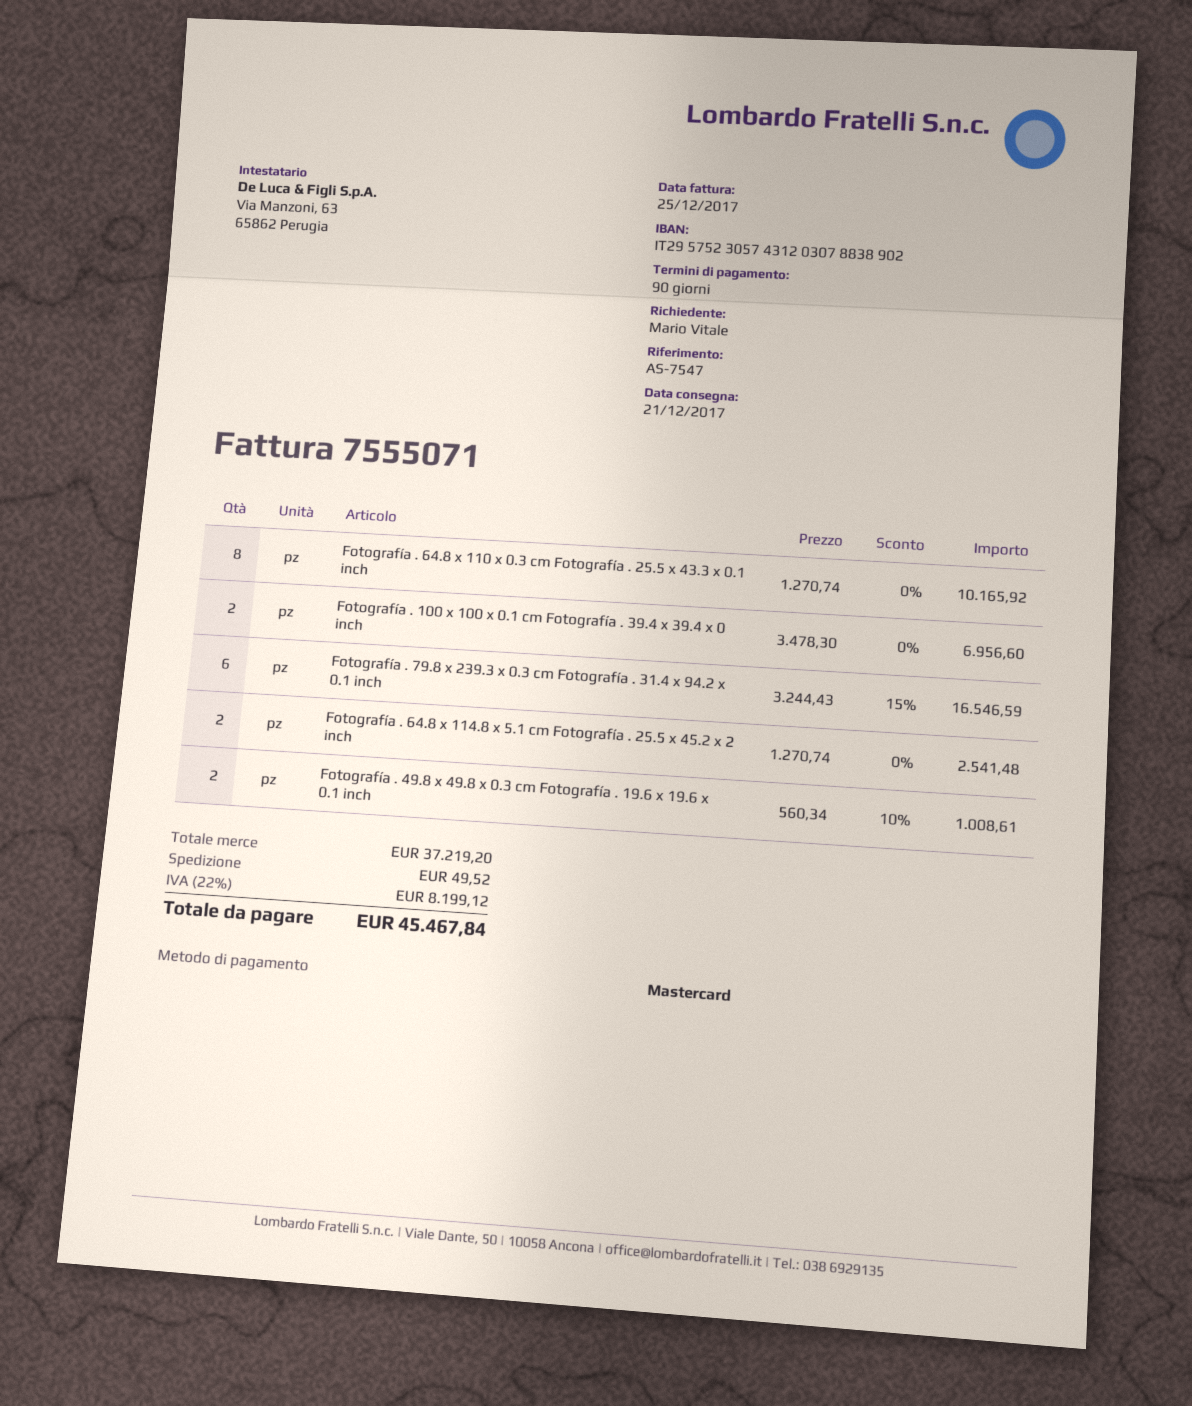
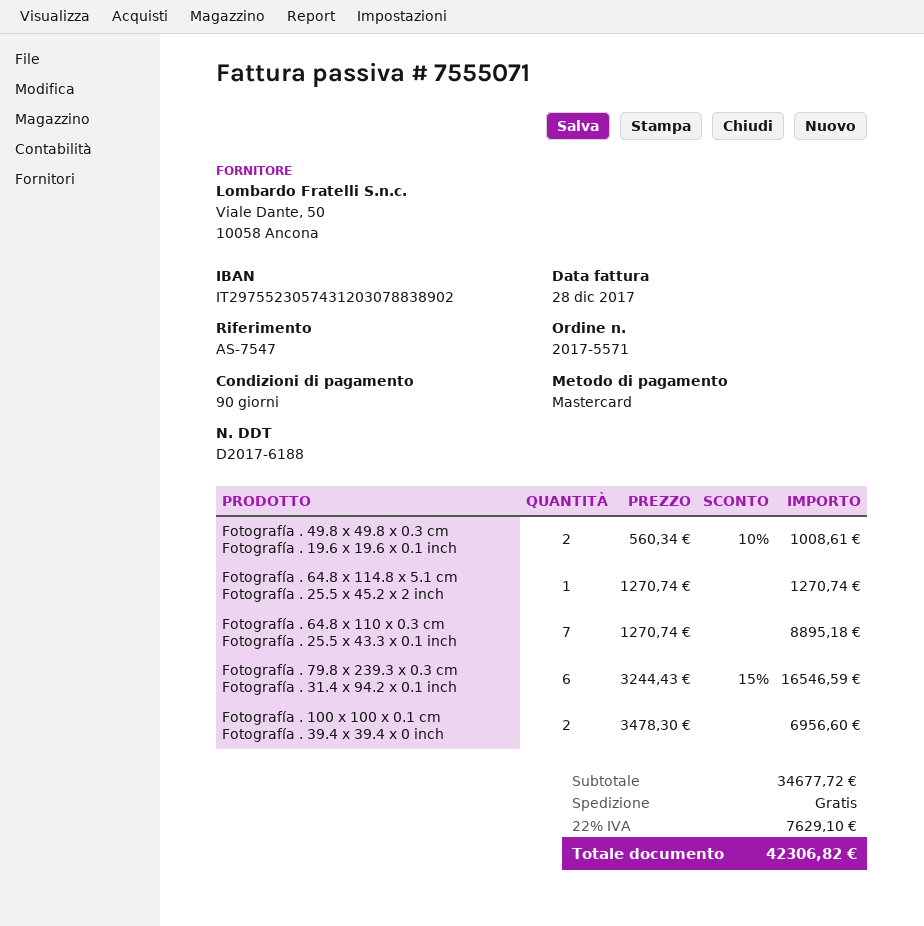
invoice date: 2017-12-25 -> 2017-12-28
bank account: IT2957523057431203078838902 -> IT2975523057431203078838902
Fotografía . 64.8 x 110 x 0.3 cm Fotografía . 25.5 x 43.3 x 0.1 inch: 8 x 1270.74 = 10165.92 -> 7 x 1270.74 = 8895.18
Fotografía . 64.8 x 114.8 x 5.1 cm Fotografía . 25.5 x 45.2 x 2 inch: 2 x 1270.74 = 2541.48 -> 1 x 1270.74 = 1270.74
subtotal: 37219.20 -> 34677.72
shipping: 49.52 -> 0.00
tax: 22% = 8199.12 -> 22% = 7629.10
total: 45467.84 -> 42306.82

